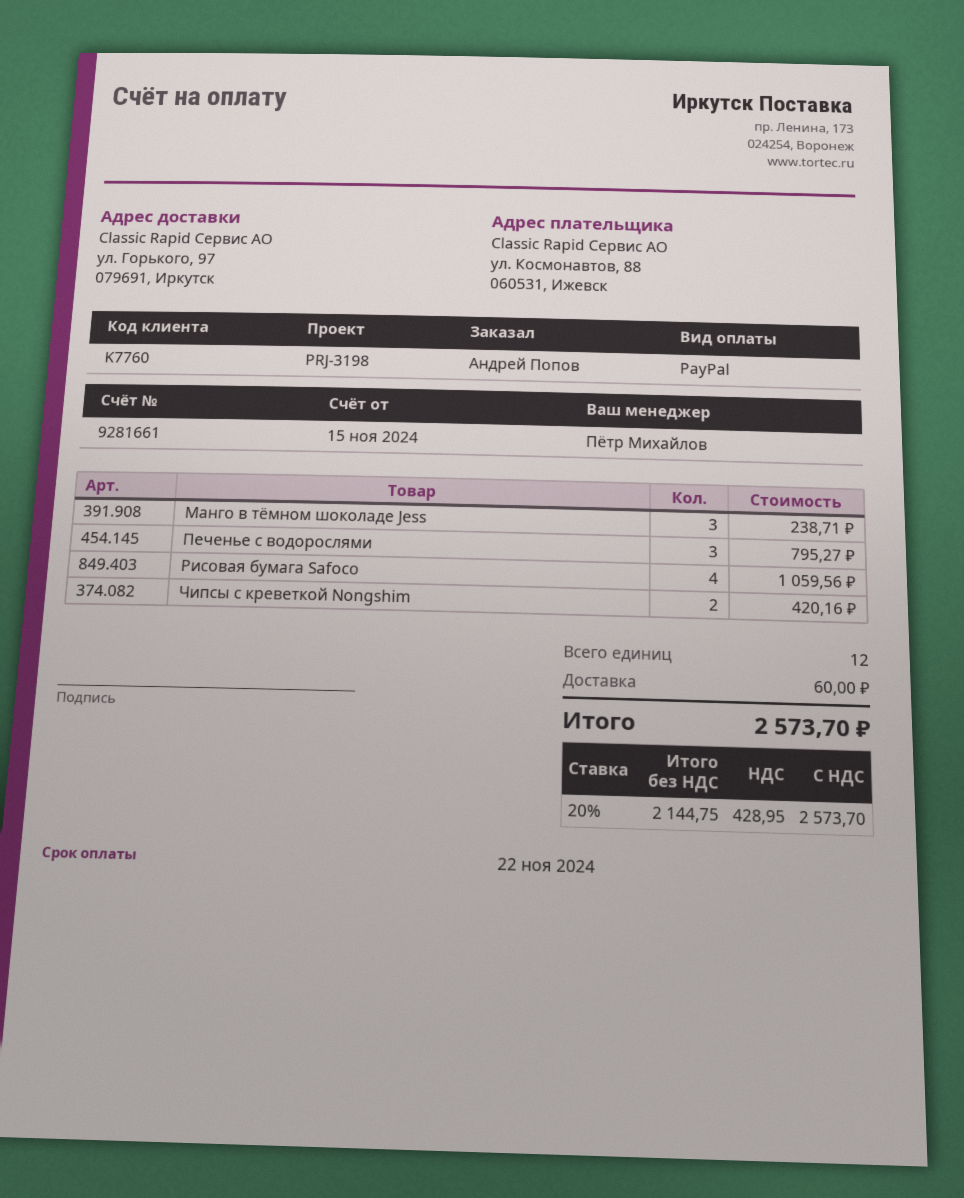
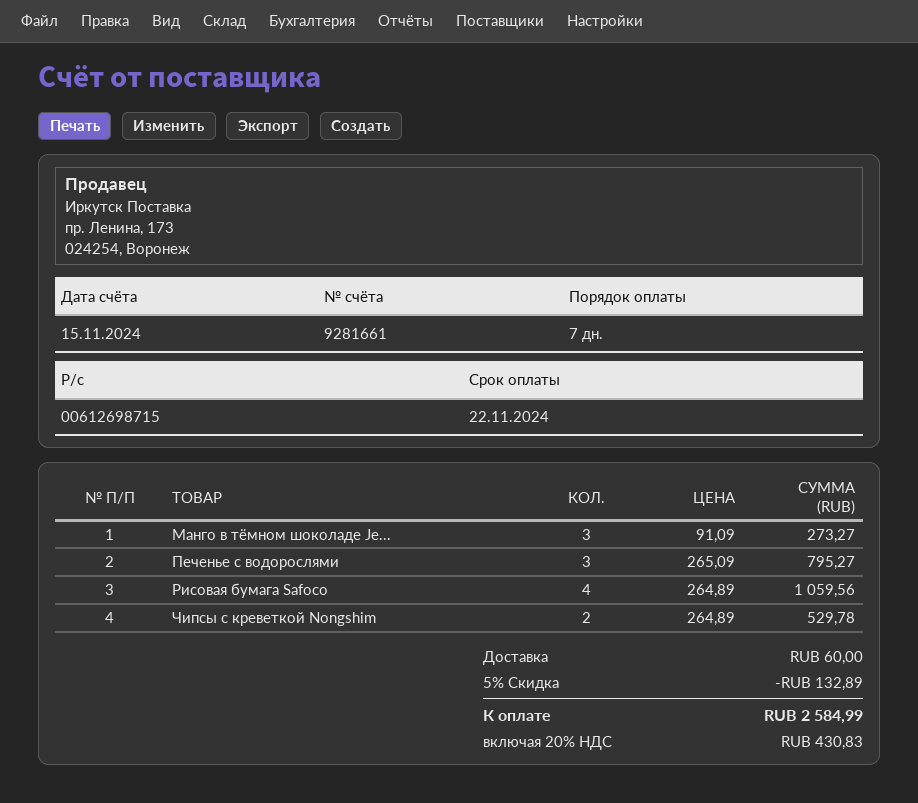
Манго в тёмном шоколаде Jess: 3 for 238.71 -> 3 for 273.27
Чипсы с креветкой Nongshim: 2 for 420.16 -> 2 for 529.78
discount: none -> 5% = 132.89
tax: 20% = 428.95 -> 20% = 430.83
total: 2573.70 -> 2584.99

